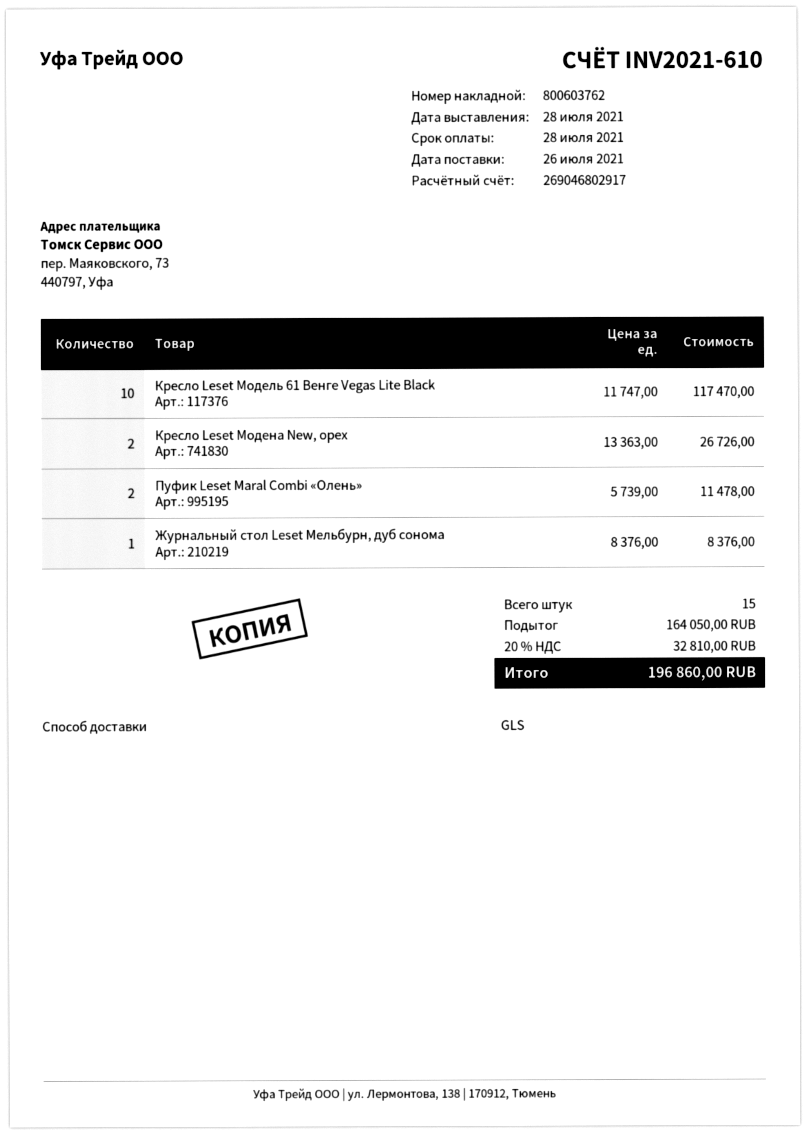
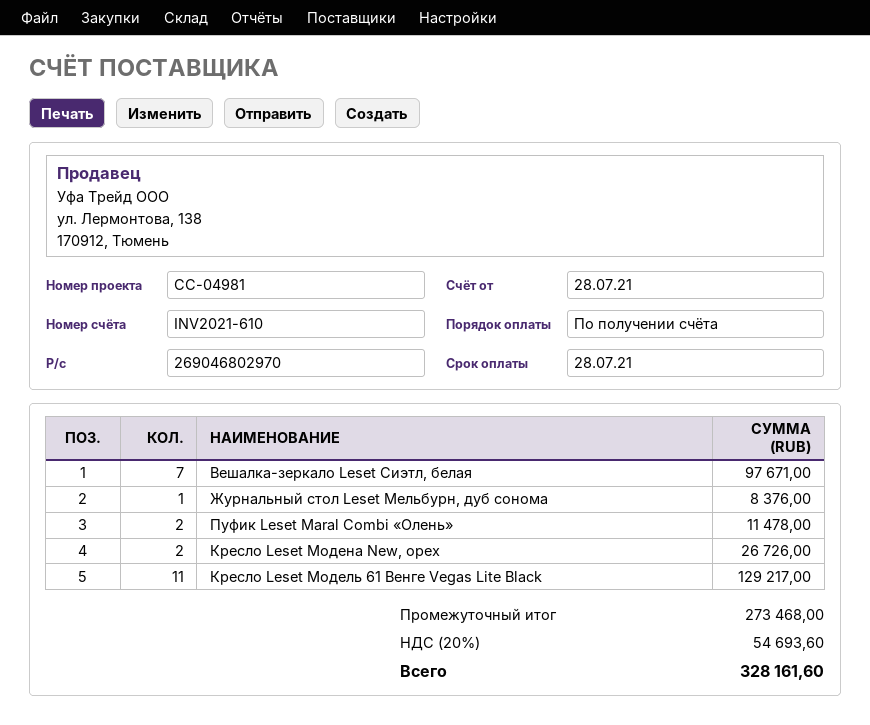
bank account: 269046802917 -> 269046802970
Кресло Leset Модель 61 Венге Vegas Lite Black: 10 for 117470.00 -> 11 for 129217.00
Вешалка-зеркало Leset Сиэтл, белая: none -> 7 for 97671.00
subtotal: 164050.00 -> 273468.00
tax: 20% = 32810.00 -> 20% = 54693.60
total: 196860.00 -> 328161.60

